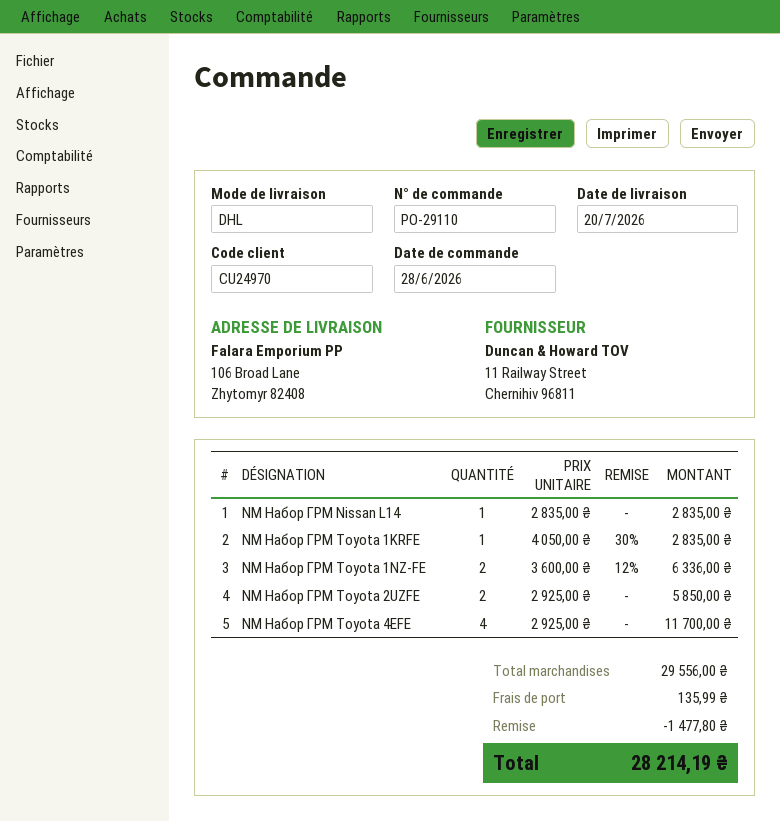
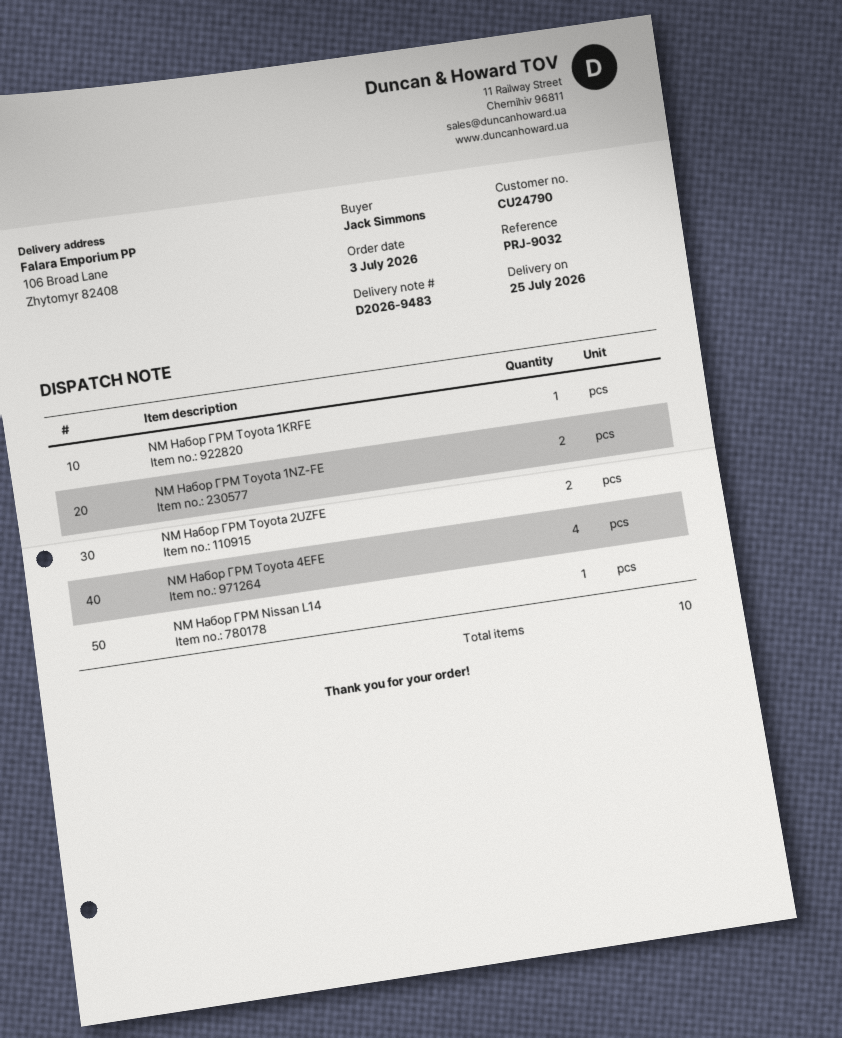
order date: 2026-06-28 -> 2026-07-03
delivery date: 2026-07-20 -> 2026-07-25
customer number: CU24970 -> CU24790

